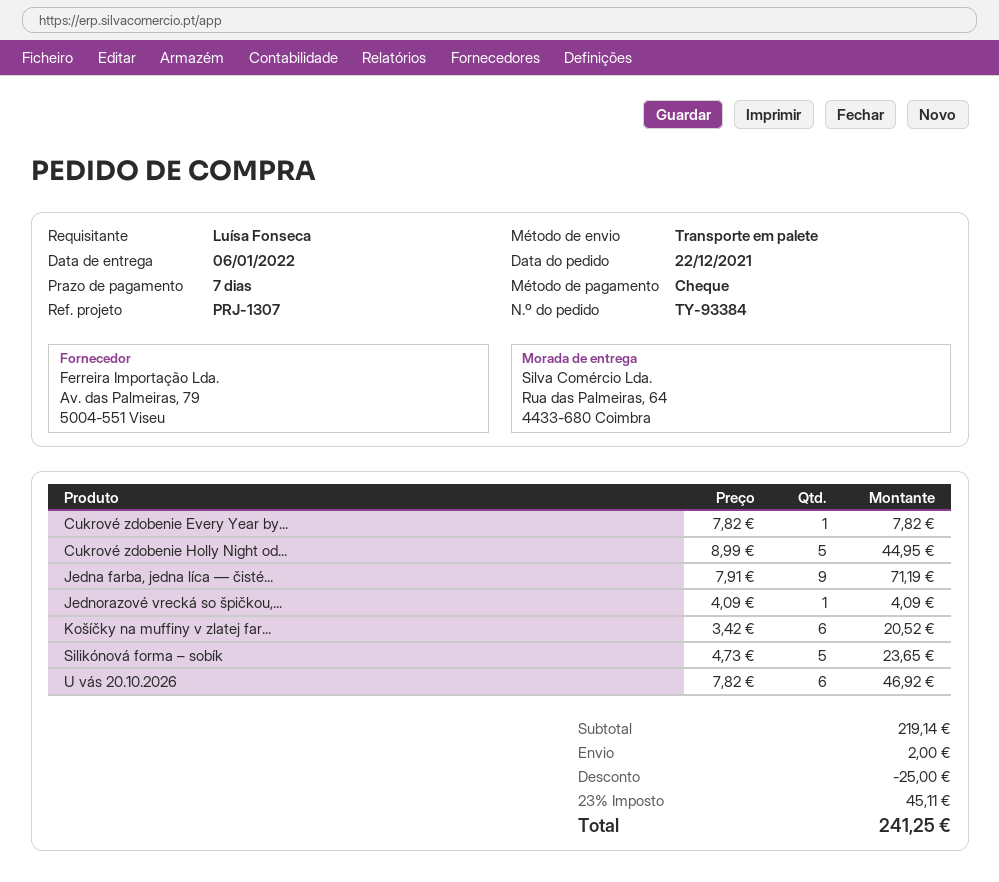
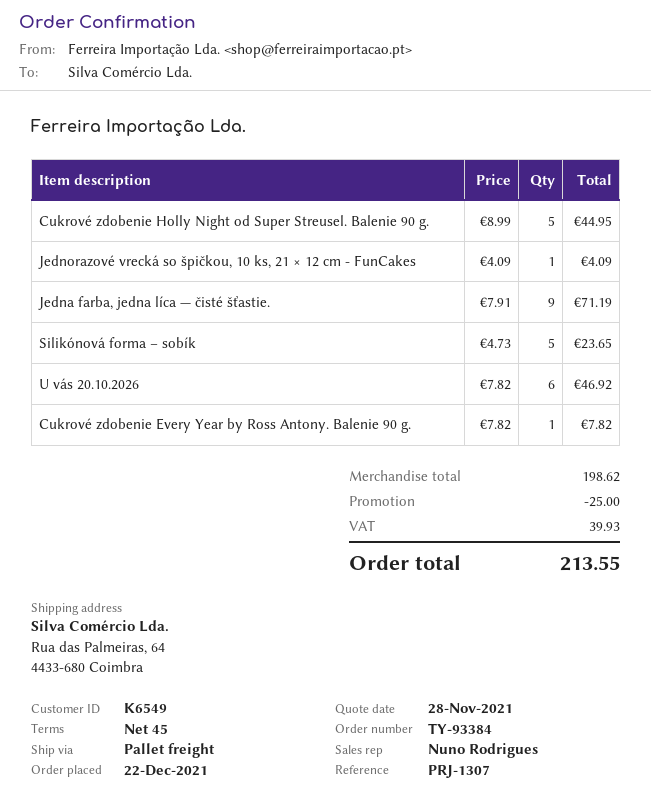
payment terms: 7 days -> 45 days
Košíčky na muffiny v zlatej far...: 6 x 3.42 = 20.52 -> none
subtotal: 219.14 -> 198.62
shipping: 2.00 -> none
tax: 45.11 -> 39.93
total: 241.25 -> 213.55

